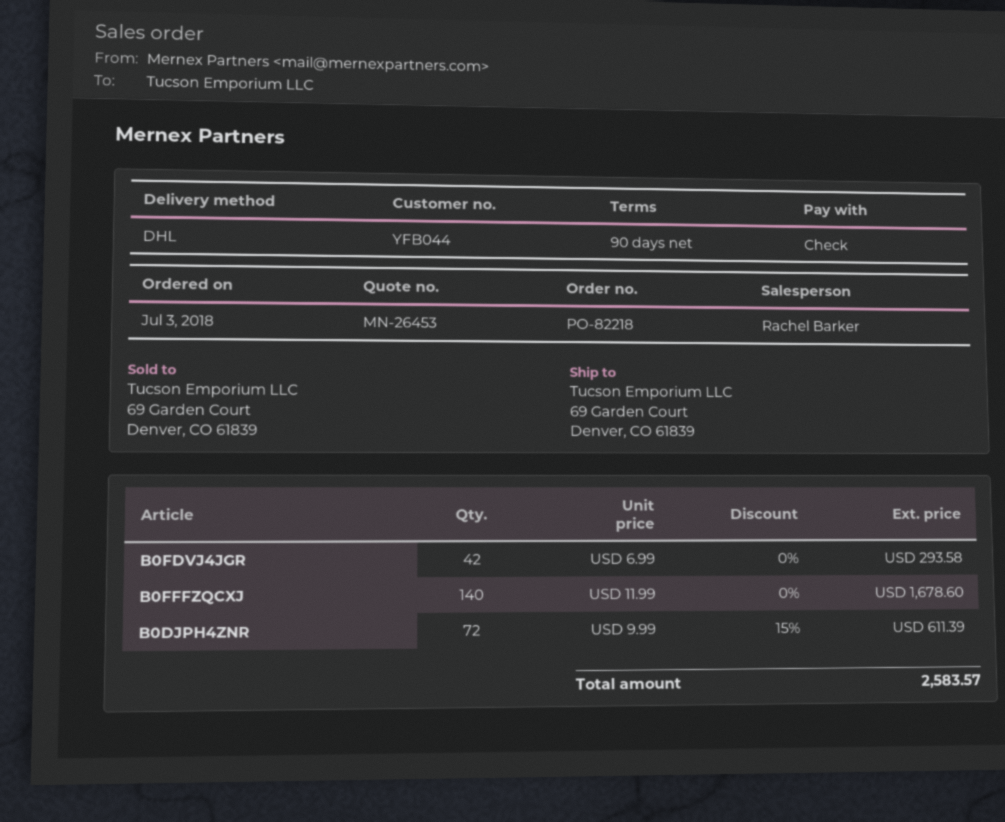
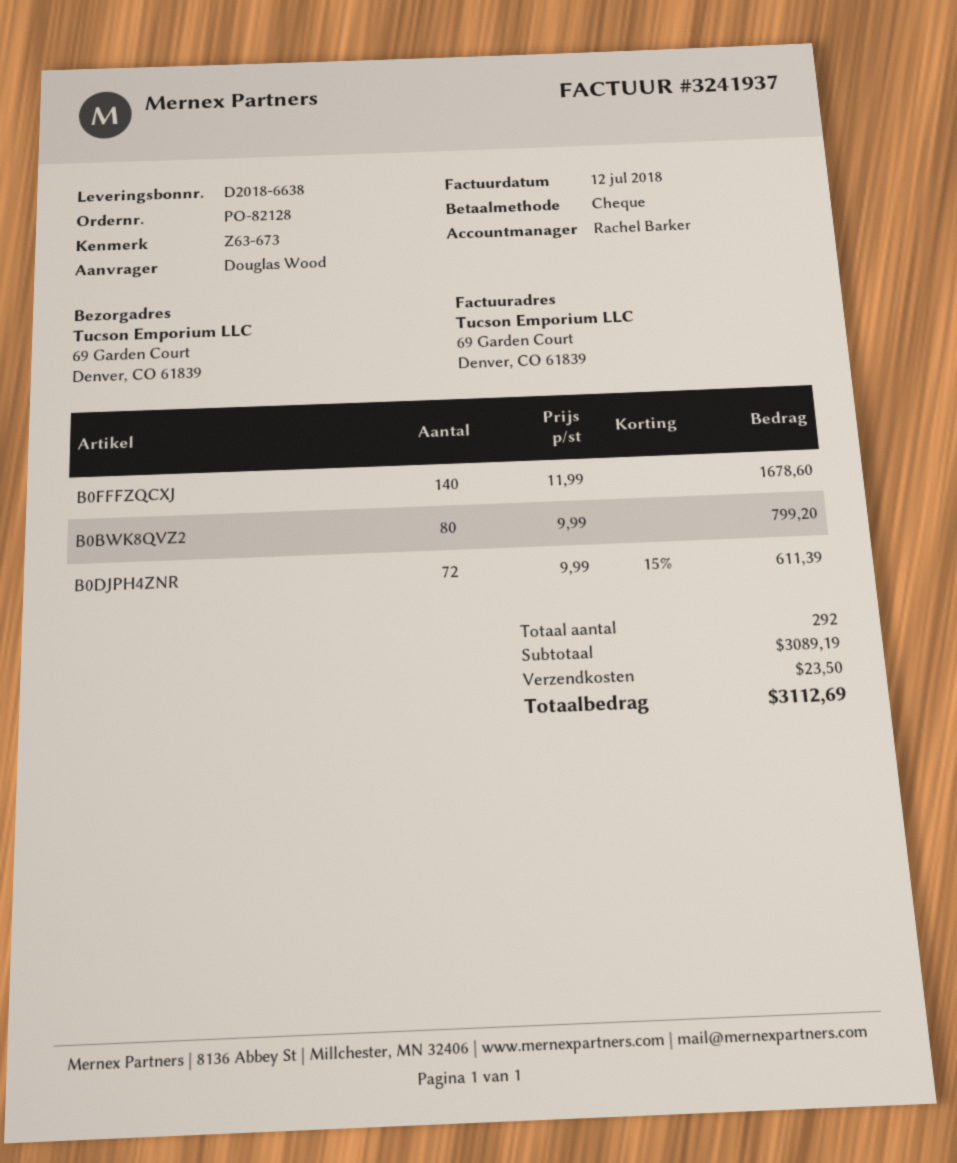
order number: PO-82218 -> PO-82128
B0FDVJ4JGR: 42 x 6.99 = 293.58 -> none
B0BWK8QVZ2: none -> 80 x 9.99 = 799.20
shipping: none -> 23.50
total: 2583.57 -> 3112.69

